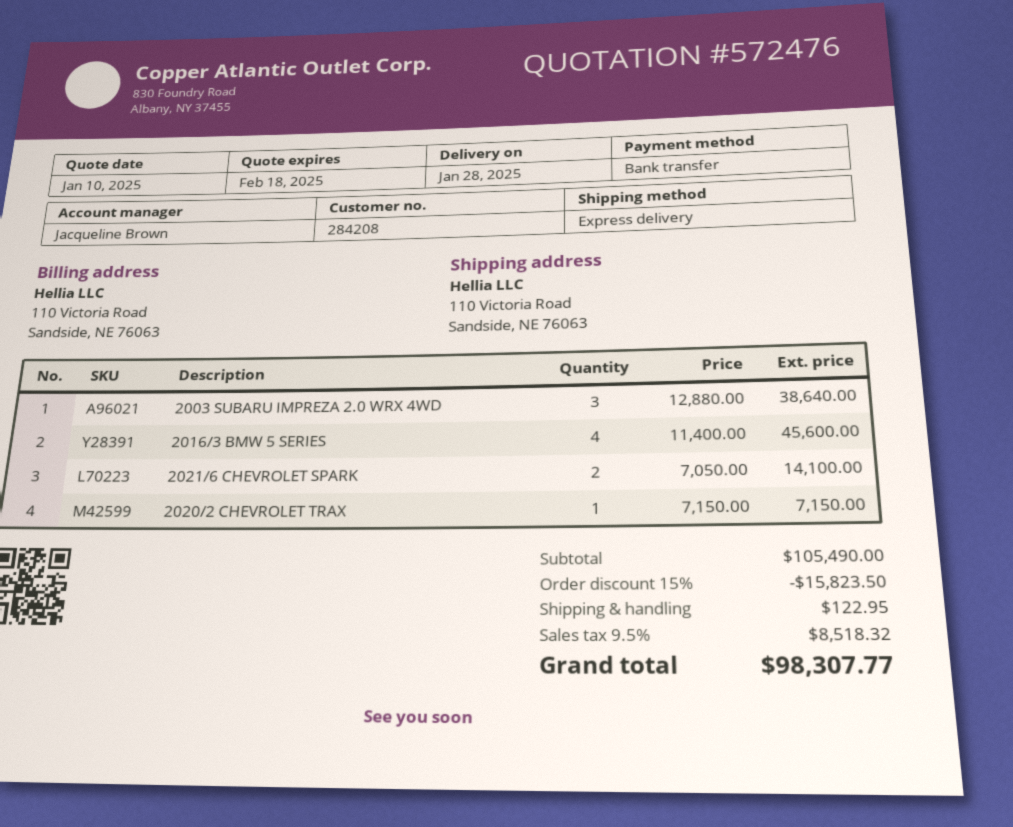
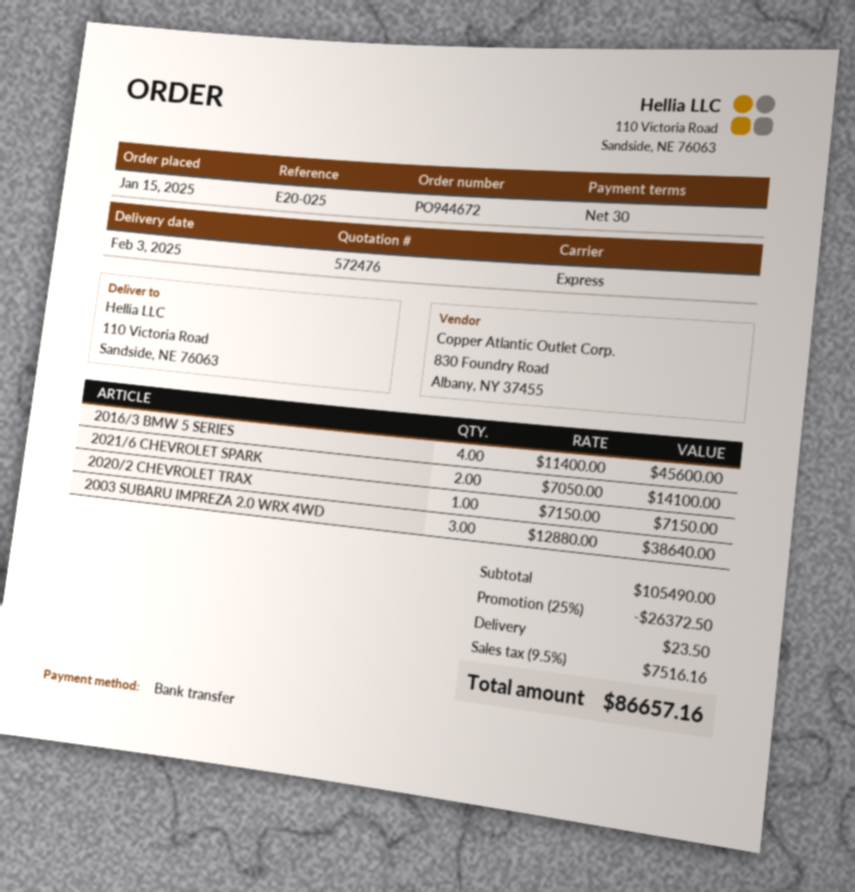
delivery date: 2025-01-28 -> 2025-02-03
discount: 15% = 15823.50 -> 25% = 26372.50
shipping: 122.95 -> 23.50
tax: 9.5% = 8518.32 -> 9.5% = 7516.16
total: 98307.77 -> 86657.16

